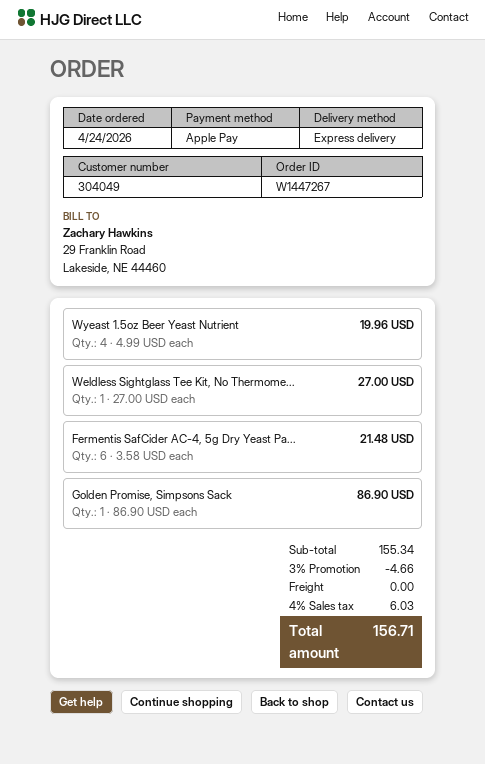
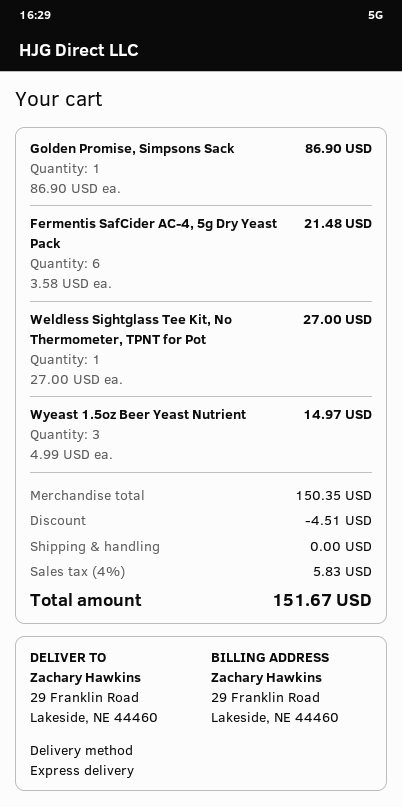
Wyeast 1.5oz Beer Yeast Nutrient: 4 x 4.99 = 19.96 -> 3 x 4.99 = 14.97
subtotal: 155.34 -> 150.35
discount: 4.66 -> 4.51
tax: 4% = 6.03 -> 4% = 5.83
total: 156.71 -> 151.67

